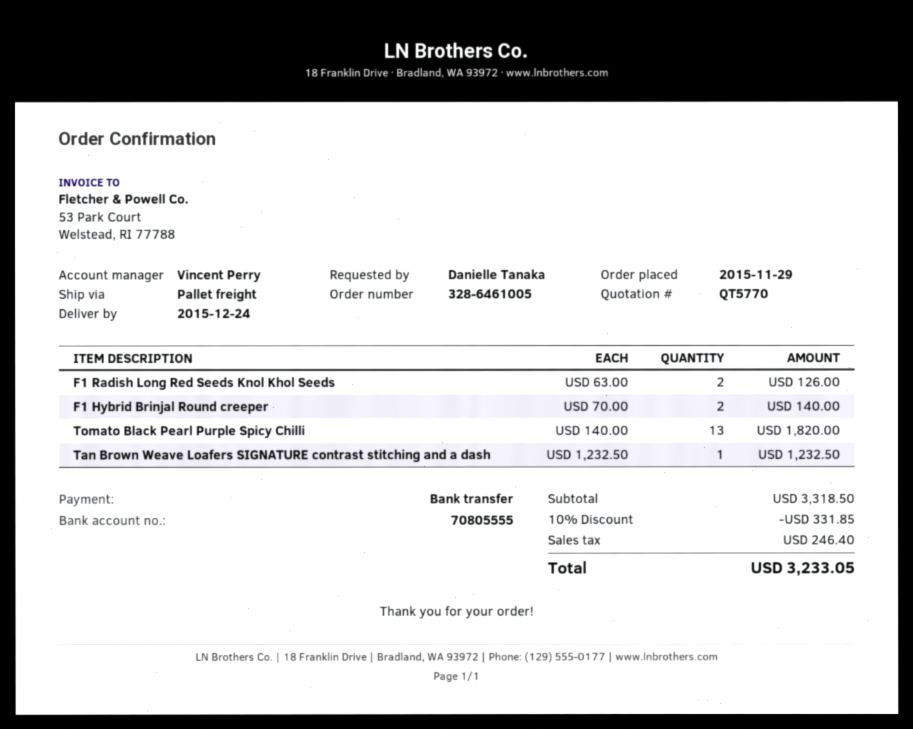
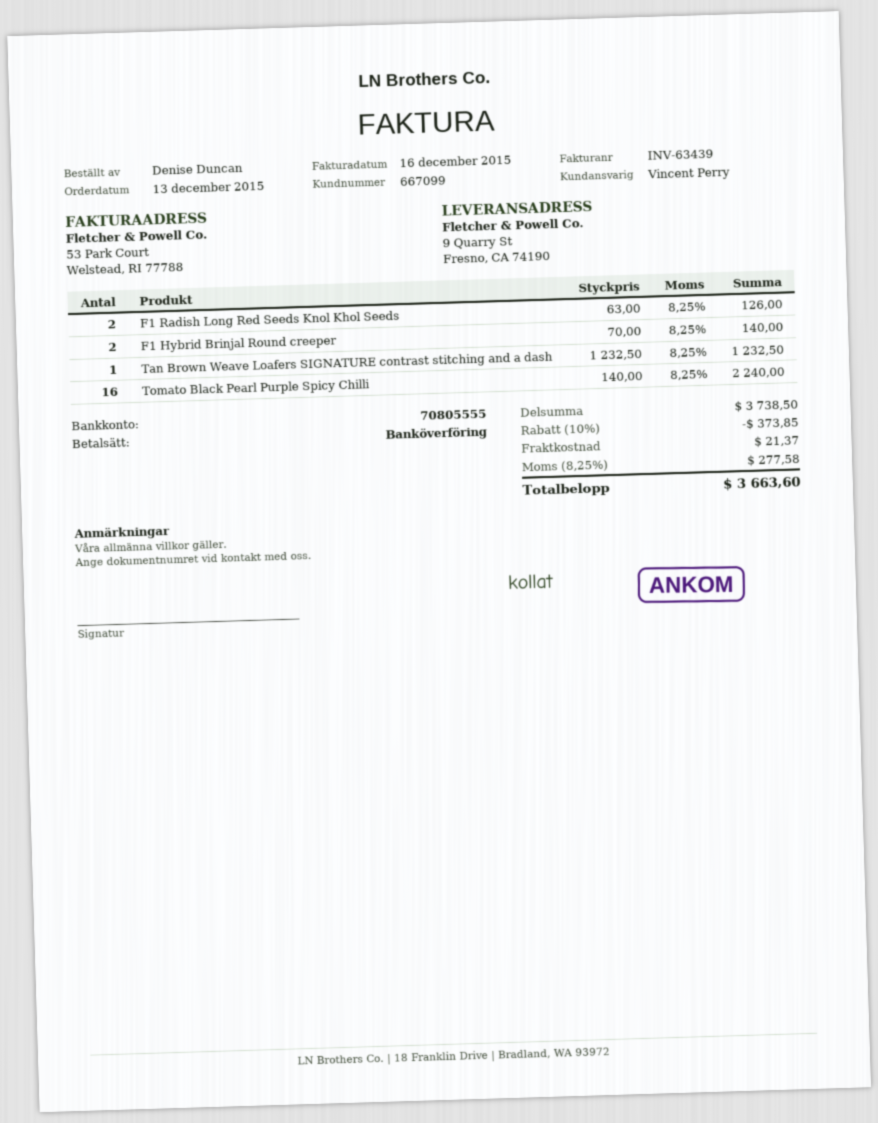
order date: 2015-11-29 -> 2015-12-13
ordered by: Danielle Tanaka -> Denise Duncan
Tomato Black Pearl Purple Spicy Chilli: 13 x 140.00 = 1820.00 -> 16 x 140.00 = 2240.00
subtotal: 3318.50 -> 3738.50
discount: 10% = 331.85 -> 10% = 373.85
shipping: none -> 21.37
tax: 246.40 -> 277.58
total: 3233.05 -> 3663.60

